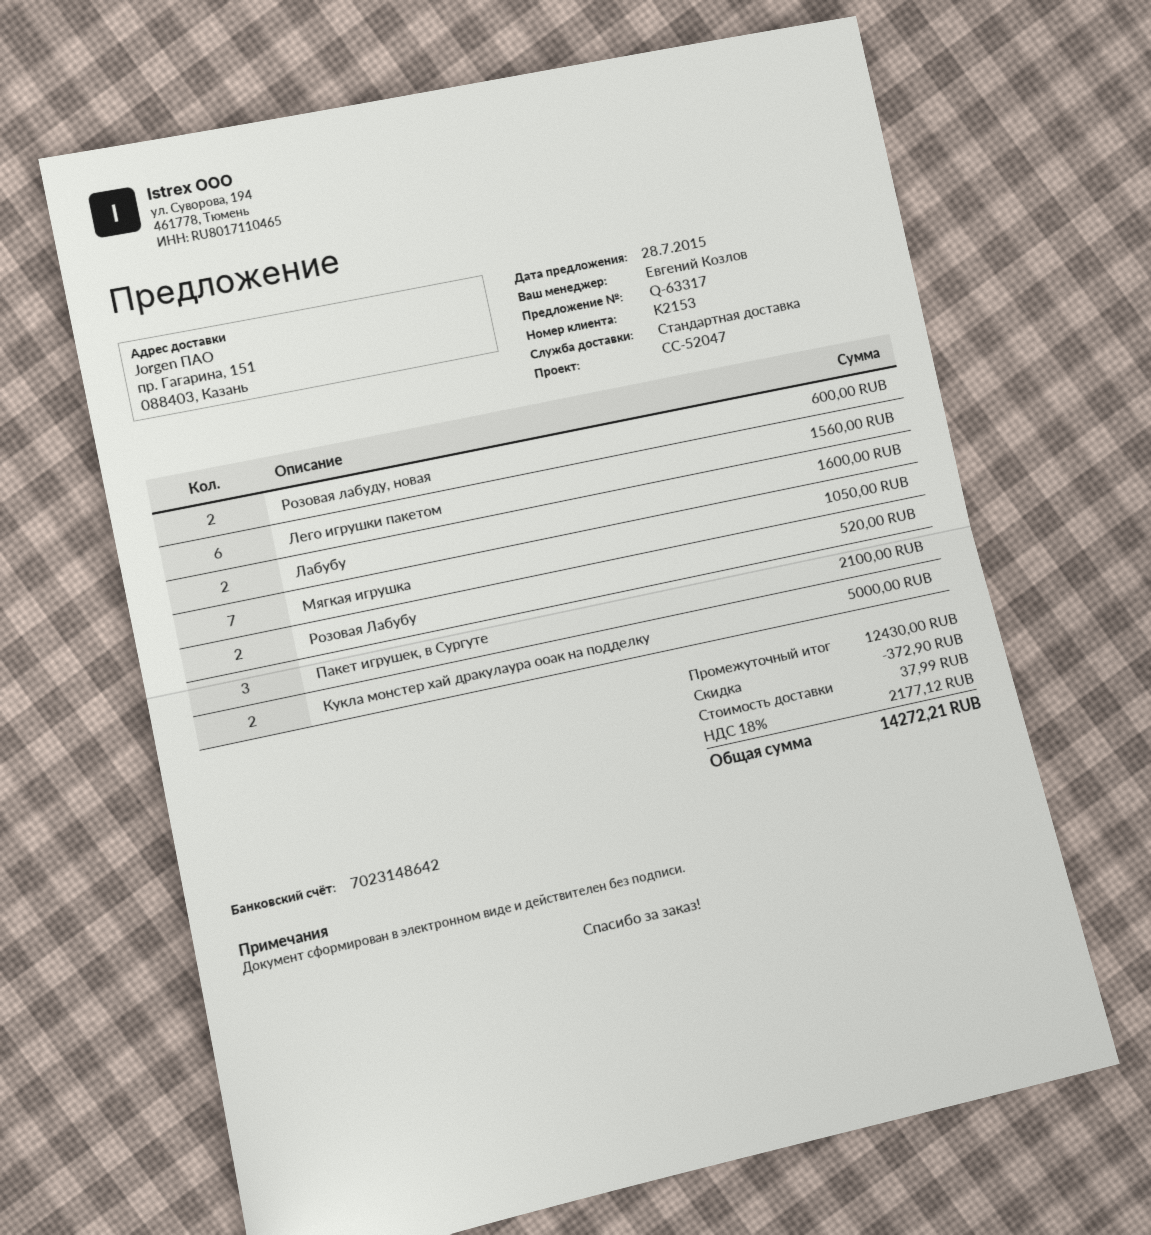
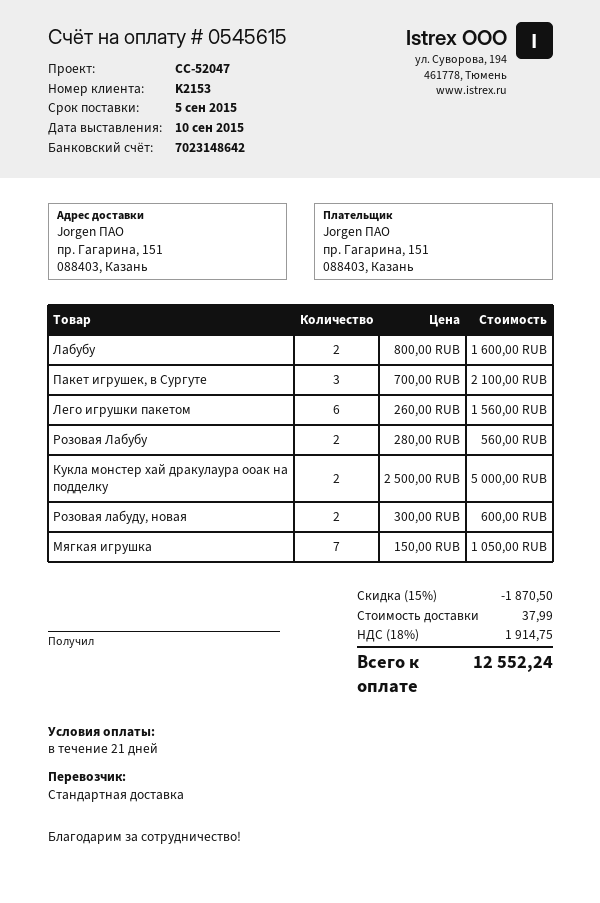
Розовая Лабубу: 2 for 520.00 -> 2 for 560.00
discount: 372.90 -> 1870.50
tax: 18% = 2177.12 -> 18% = 1914.75
total: 14272.21 -> 12552.24

